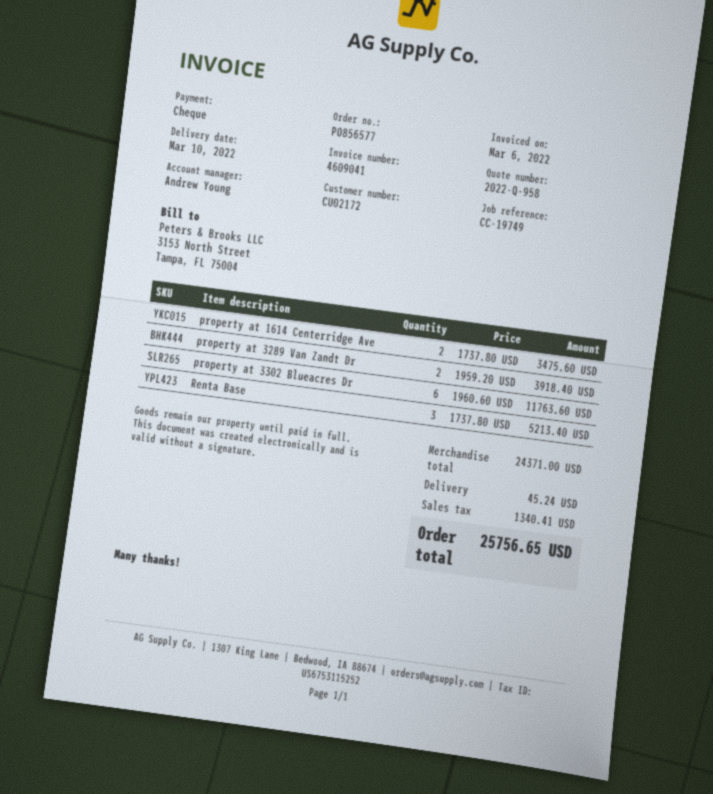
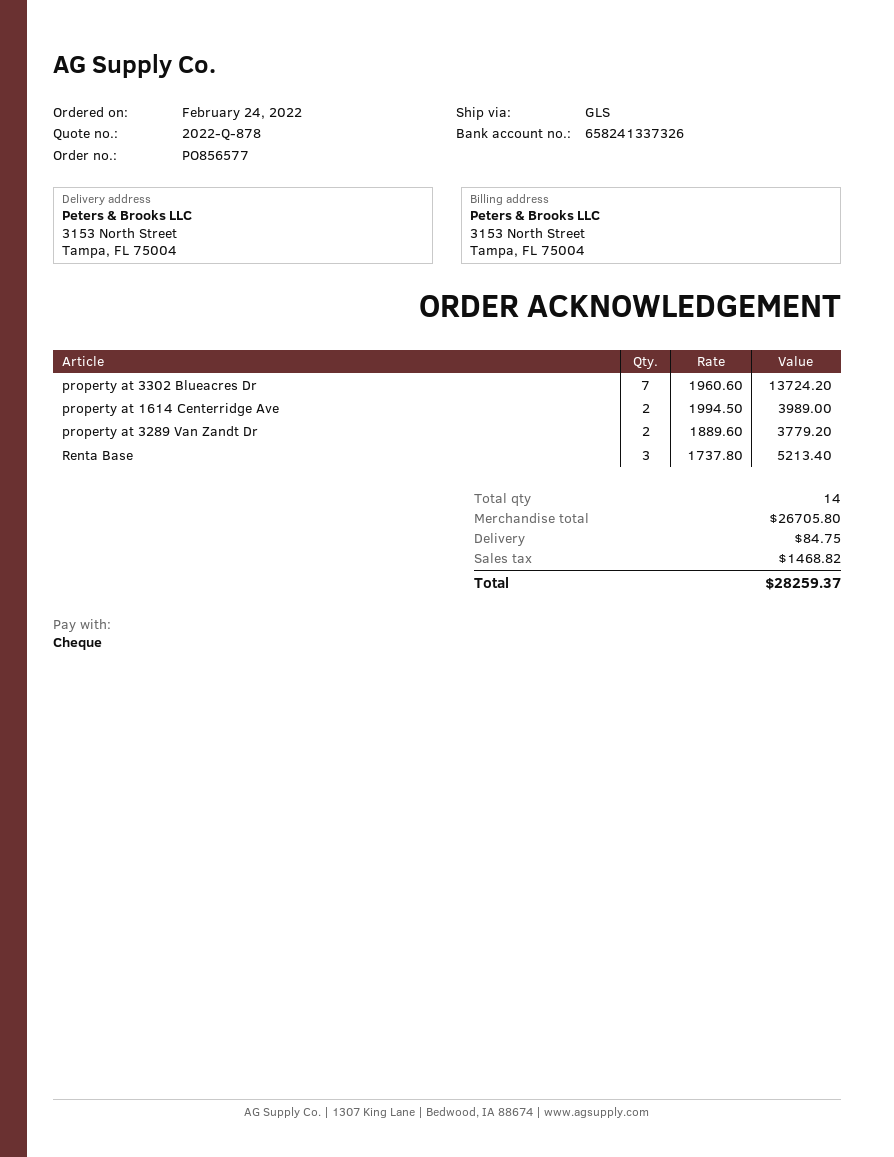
quote number: 2022-Q-958 -> 2022-Q-878
property at 1614 Centerridge Ave: 2 x 1737.80 = 3475.60 -> 2 x 1994.50 = 3989.00
property at 3289 Van Zandt Dr: 2 x 1959.20 = 3918.40 -> 2 x 1889.60 = 3779.20
property at 3302 Blueacres Dr: 6 x 1960.60 = 11763.60 -> 7 x 1960.60 = 13724.20
subtotal: 24371.00 -> 26705.80
shipping: 45.24 -> 84.75
tax: 1340.41 -> 1468.82
total: 25756.65 -> 28259.37

